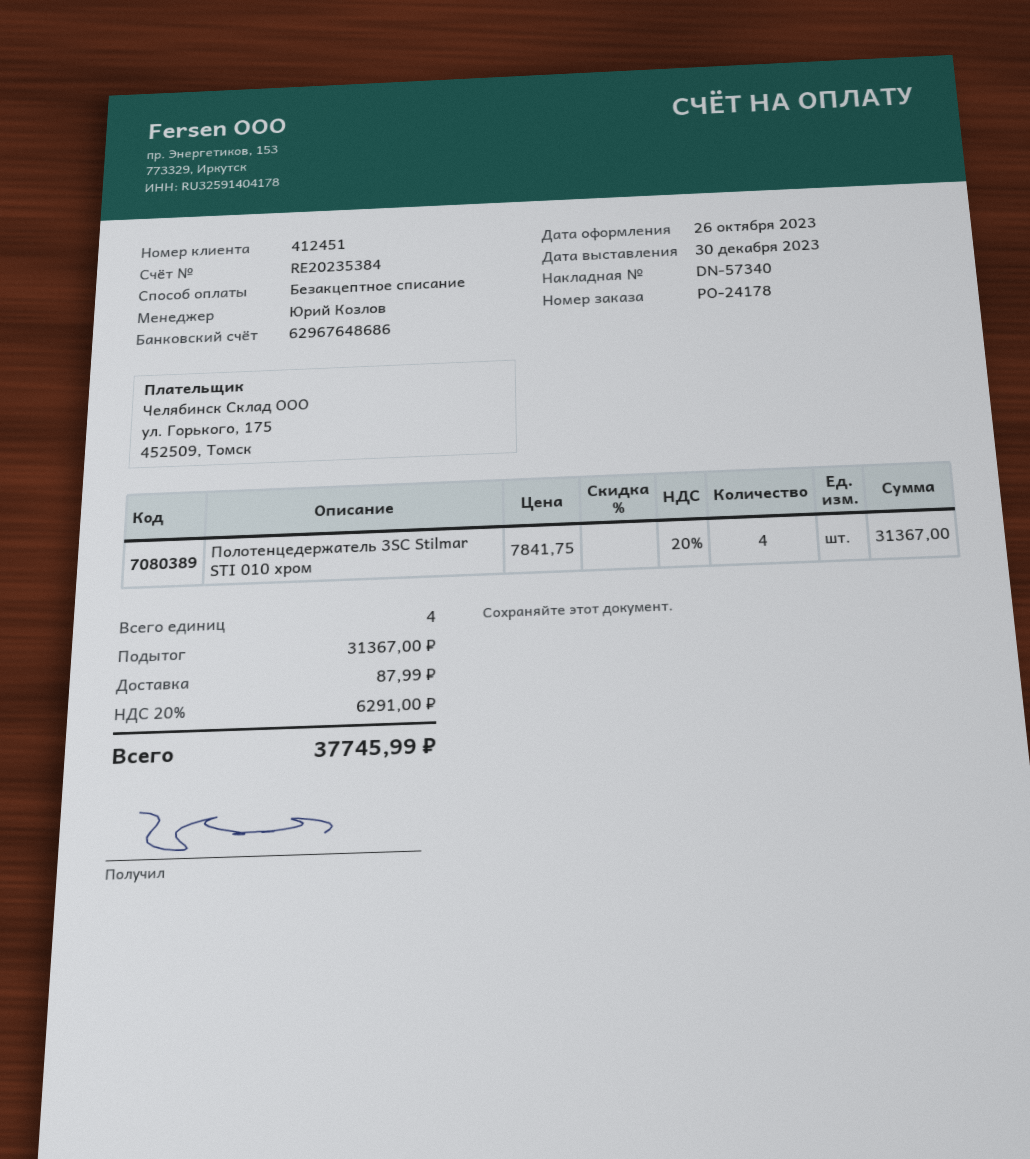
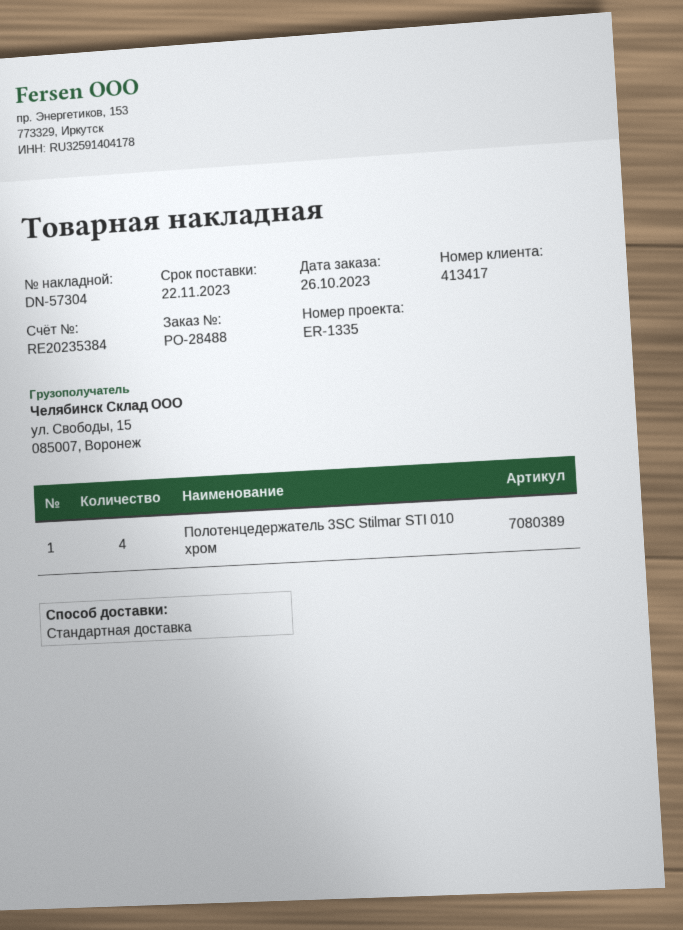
order number: PO-24178 -> PO-28488
delivery note number: DN-57340 -> DN-57304
customer number: 412451 -> 413417

